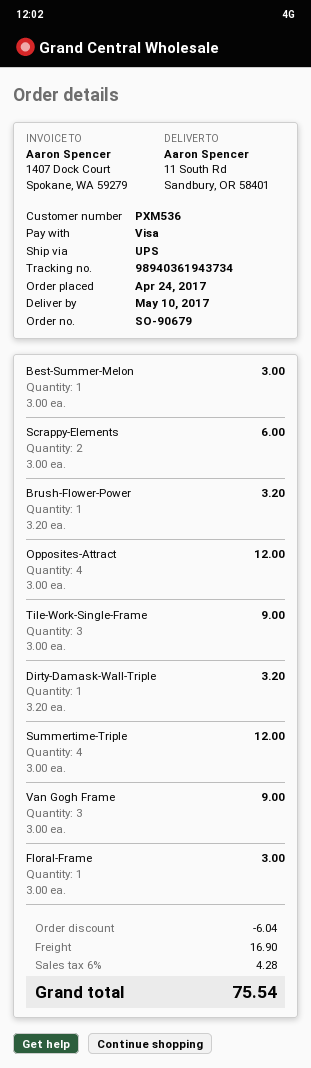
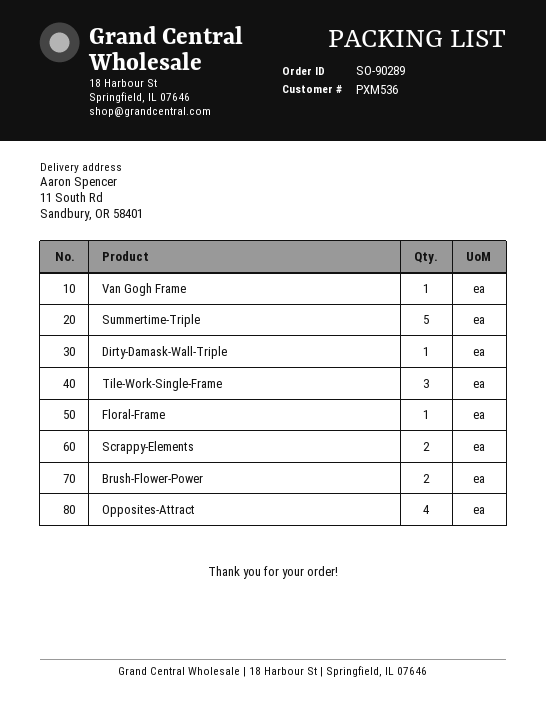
order number: SO-90679 -> SO-90289
Best-Summer-Melon: 1 -> none
Brush-Flower-Power: 1 -> 2
Summertime-Triple: 4 -> 5
Van Gogh Frame: 3 -> 1

